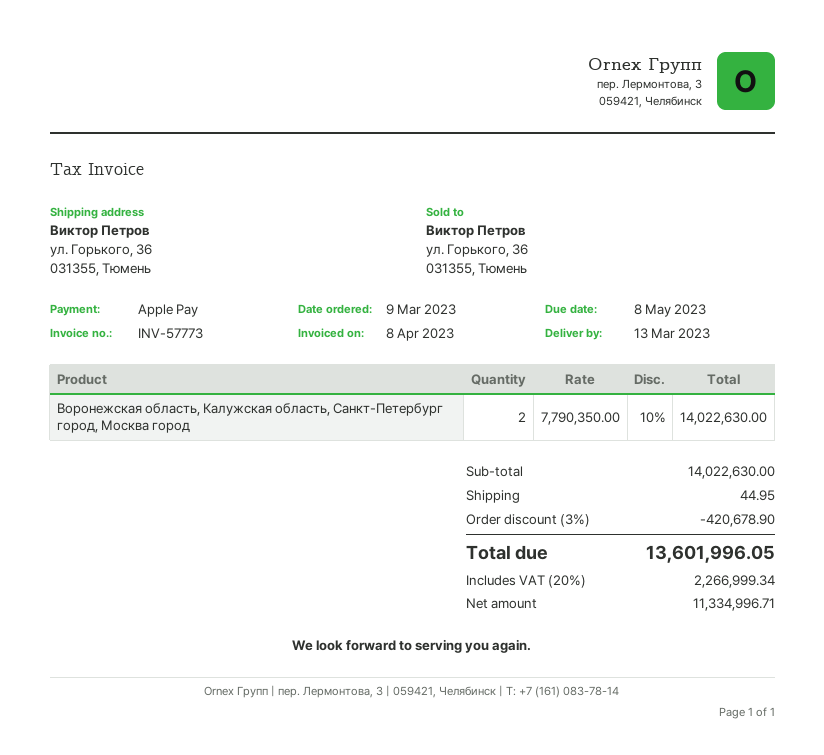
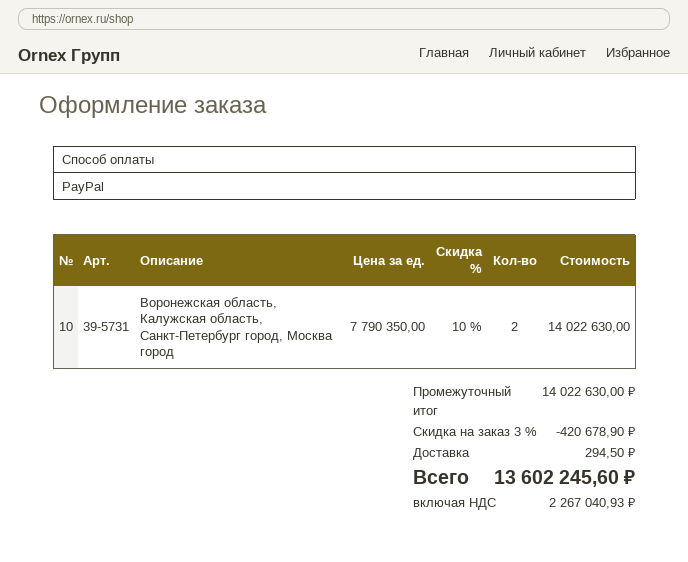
payment method: Apple Pay -> PayPal
shipping: 44.95 -> 294.50
tax: 2266999.34 -> 2267040.93
total: 13601996.05 -> 13602245.60

